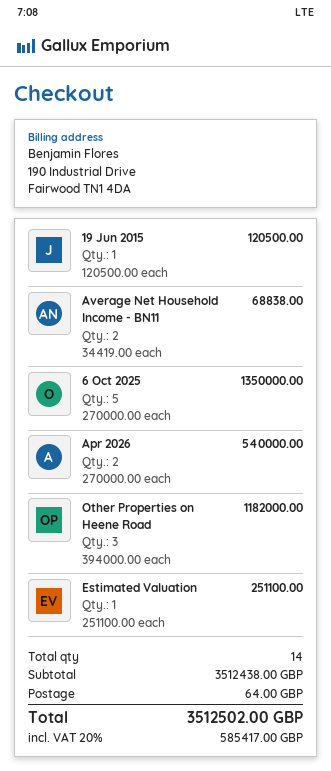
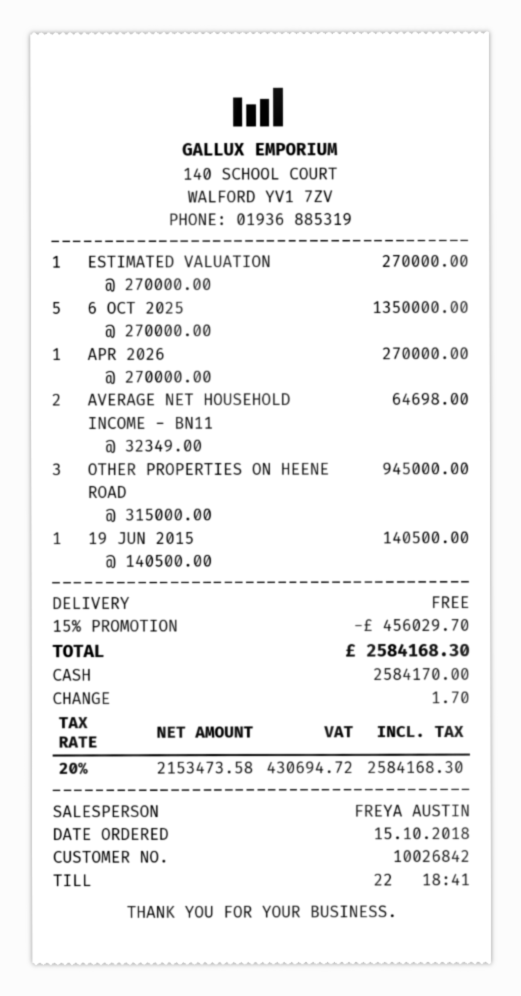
19 Jun 2015: 1 x 120500.00 = 120500.00 -> 1 x 140500.00 = 140500.00
Average Net Household Income - BN11: 2 x 34419.00 = 68838.00 -> 2 x 32349.00 = 64698.00
Apr 2026: 2 x 270000.00 = 540000.00 -> 1 x 270000.00 = 270000.00
Other Properties on Heene Road: 3 x 394000.00 = 1182000.00 -> 3 x 315000.00 = 945000.00
Estimated Valuation: 1 x 251100.00 = 251100.00 -> 1 x 270000.00 = 270000.00
discount: none -> 15% = 456029.70
shipping: 64.00 -> 0.00
tax: 20% = 585417.00 -> 20% = 430694.72
total: 3512502.00 -> 2584168.30

